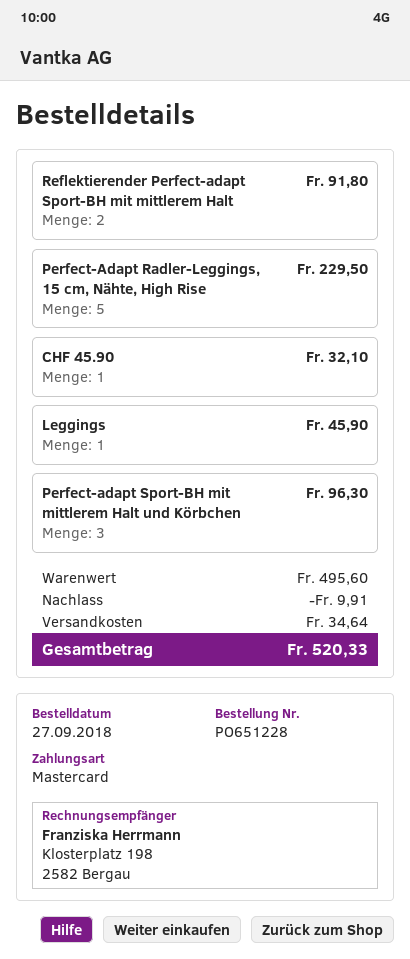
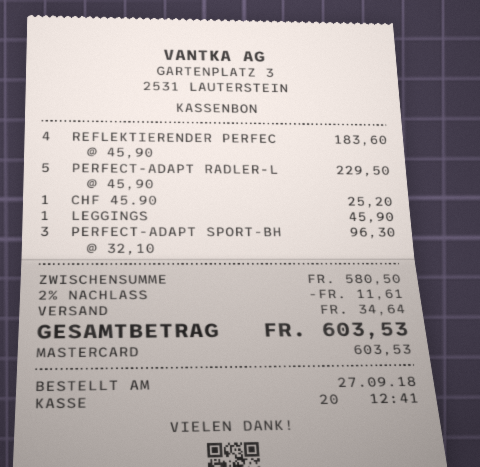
Reflektierender Perfect-adapt Sport-BH mit mittlerem Halt: 2 for 91.80 -> 4 for 183.60
CHF 45.90: 1 for 32.10 -> 1 for 25.20
subtotal: 495.60 -> 580.50
discount: 9.91 -> 11.61
total: 520.33 -> 603.53

